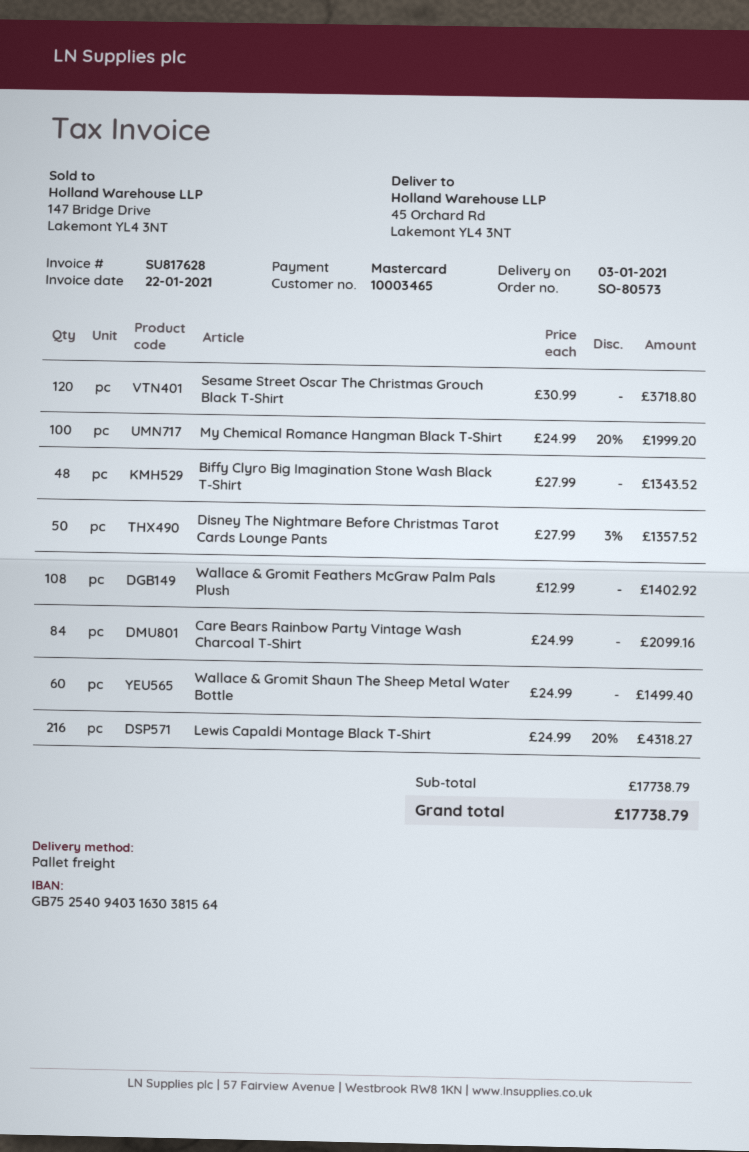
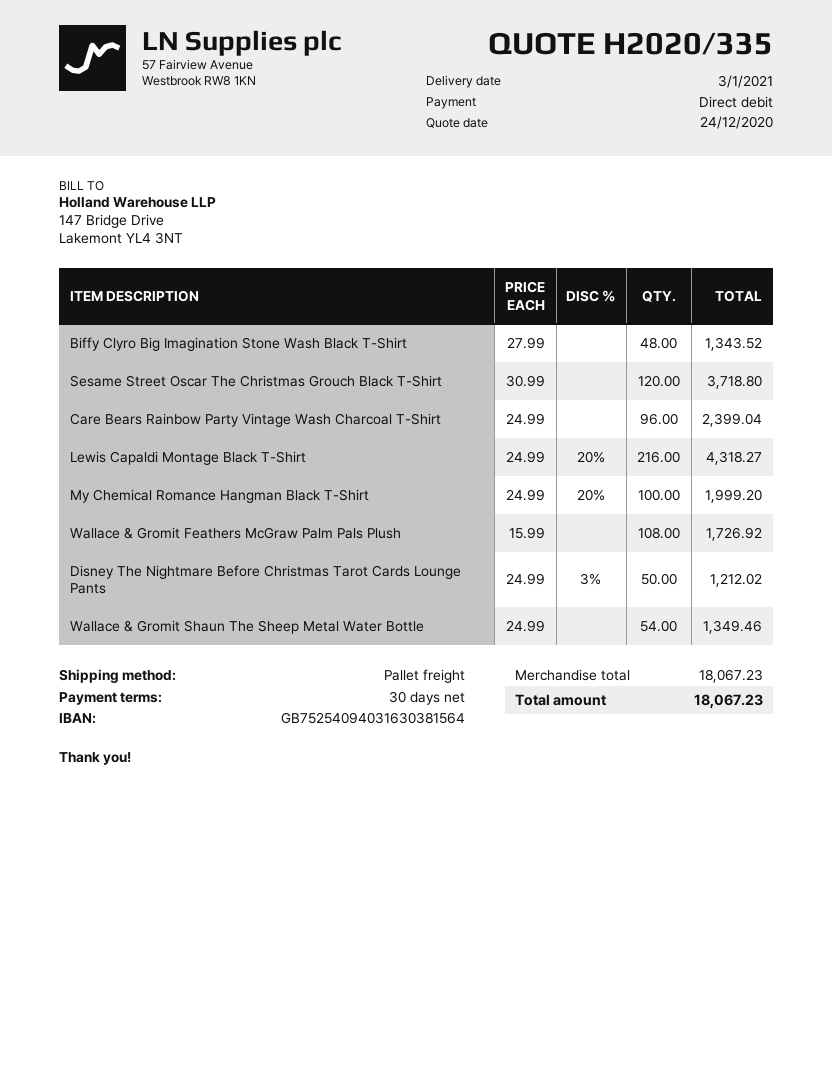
payment method: Mastercard -> direct debit
Disney The Nightmare Before Christmas Tarot Cards Lounge Pants: 50 x 27.99 - 3% = 1357.52 -> 50 x 24.99 - 3% = 1212.02
Wallace & Gromit Feathers McGraw Palm Pals Plush: 108 x 12.99 = 1402.92 -> 108 x 15.99 = 1726.92
Care Bears Rainbow Party Vintage Wash Charcoal T-Shirt: 84 x 24.99 = 2099.16 -> 96 x 24.99 = 2399.04
Wallace & Gromit Shaun The Sheep Metal Water Bottle: 60 x 24.99 = 1499.40 -> 54 x 24.99 = 1349.46
subtotal: 17738.79 -> 18067.23
total: 17738.79 -> 18067.23

